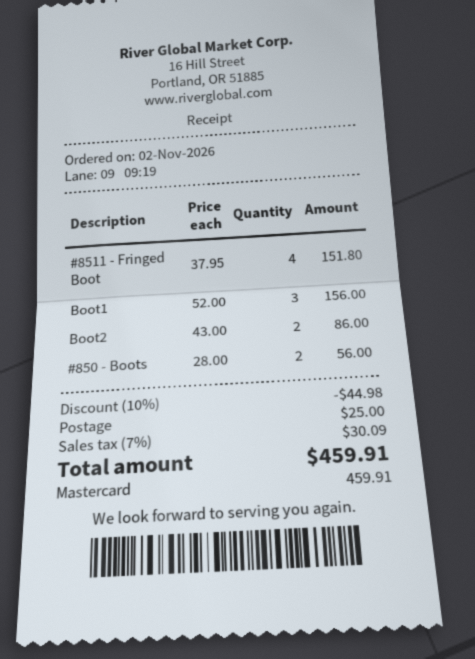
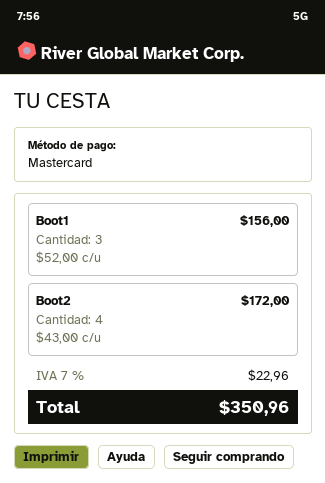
#8511 - Fringed Boot: 4 x 37.95 = 151.80 -> none
Boot2: 2 x 43.00 = 86.00 -> 4 x 43.00 = 172.00
#850 - Boots: 2 x 28.00 = 56.00 -> none
discount: 10% = 44.98 -> none
shipping: 25.00 -> none
tax: 7% = 30.09 -> 7% = 22.96
total: 459.91 -> 350.96

